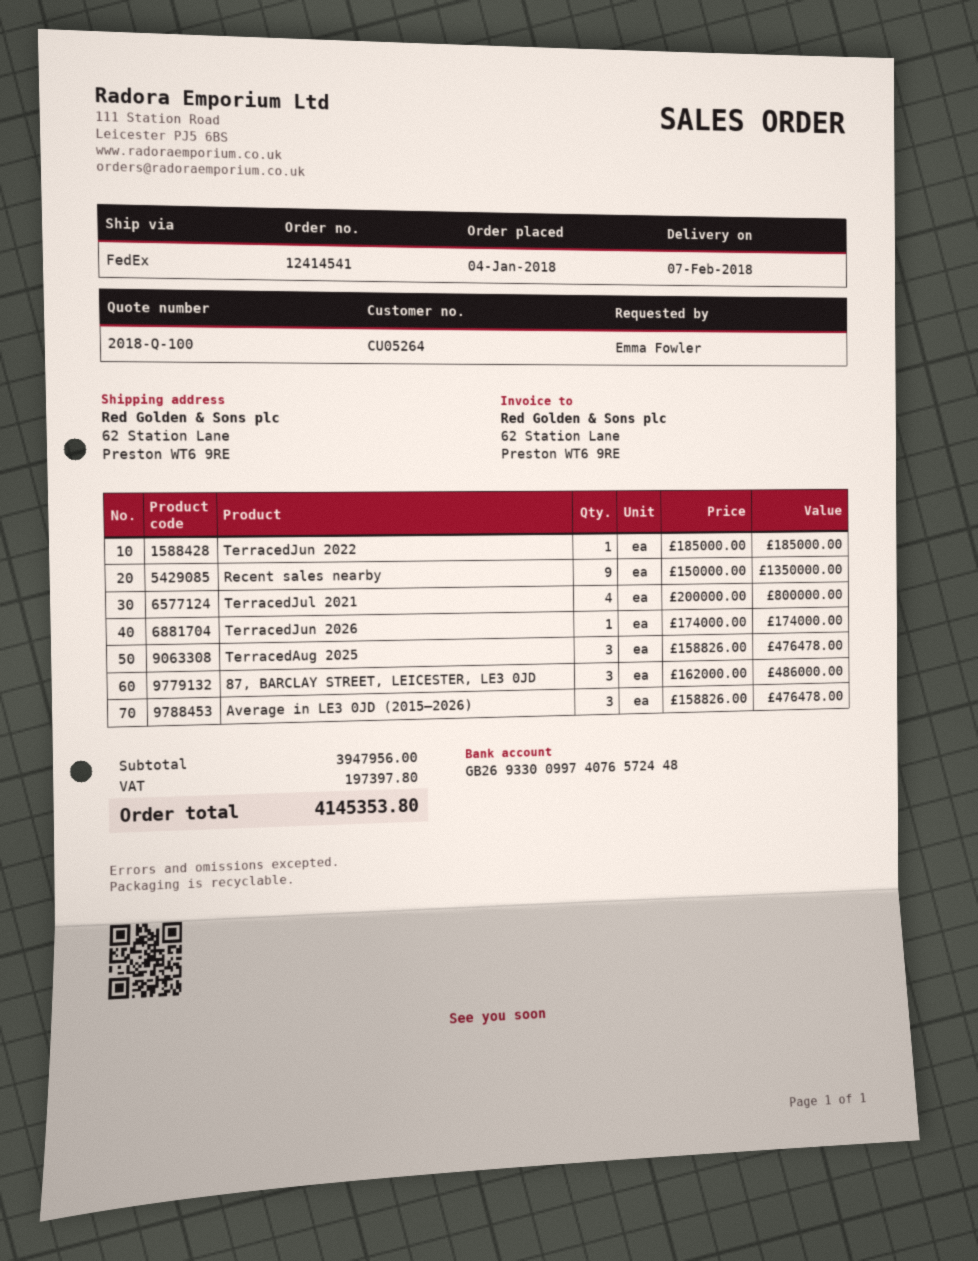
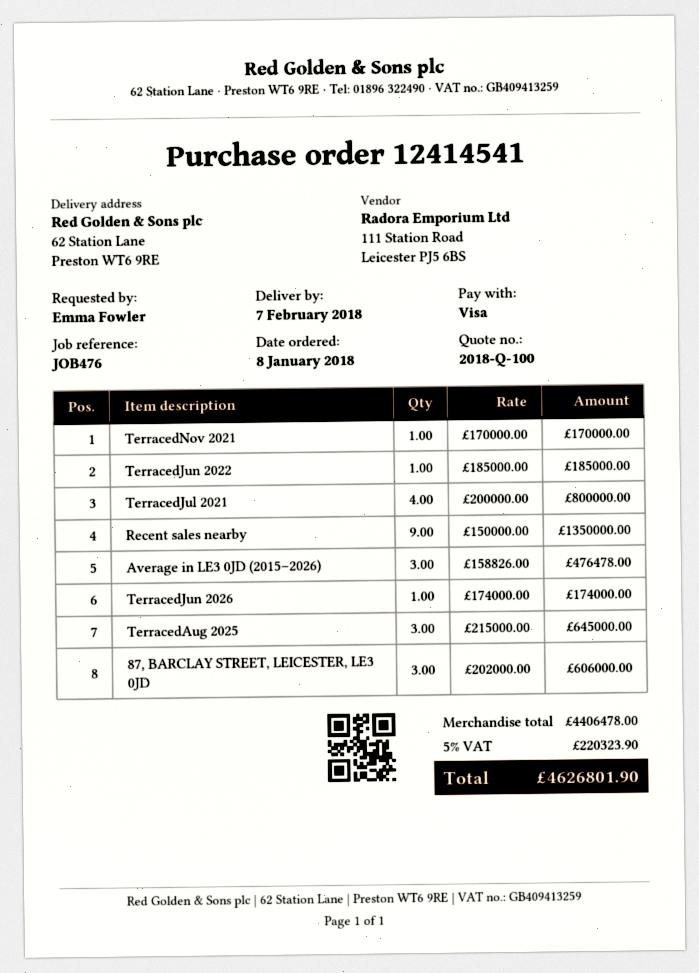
order date: 2018-01-04 -> 2018-01-08
TerracedAug 2025: 3 x 158826.00 = 476478.00 -> 3 x 215000.00 = 645000.00
87, BARCLAY STREET, LEICESTER, LE3 0JD: 3 x 162000.00 = 486000.00 -> 3 x 202000.00 = 606000.00
TerracedNov 2021: none -> 1 x 170000.00 = 170000.00
subtotal: 3947956.00 -> 4406478.00
tax: 197397.80 -> 220323.90
total: 4145353.80 -> 4626801.90

